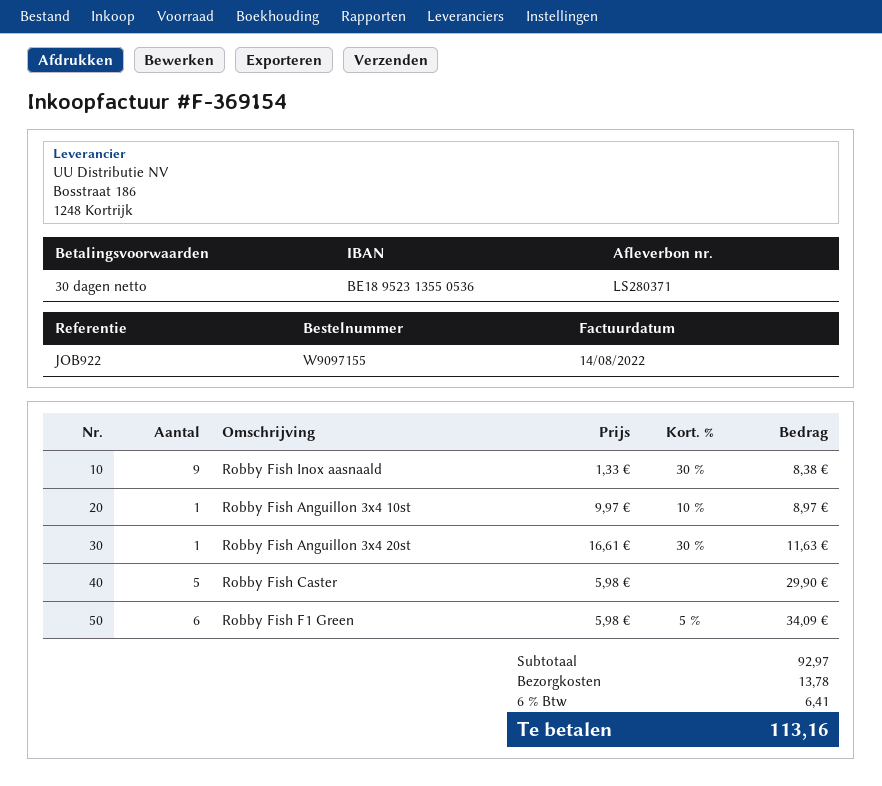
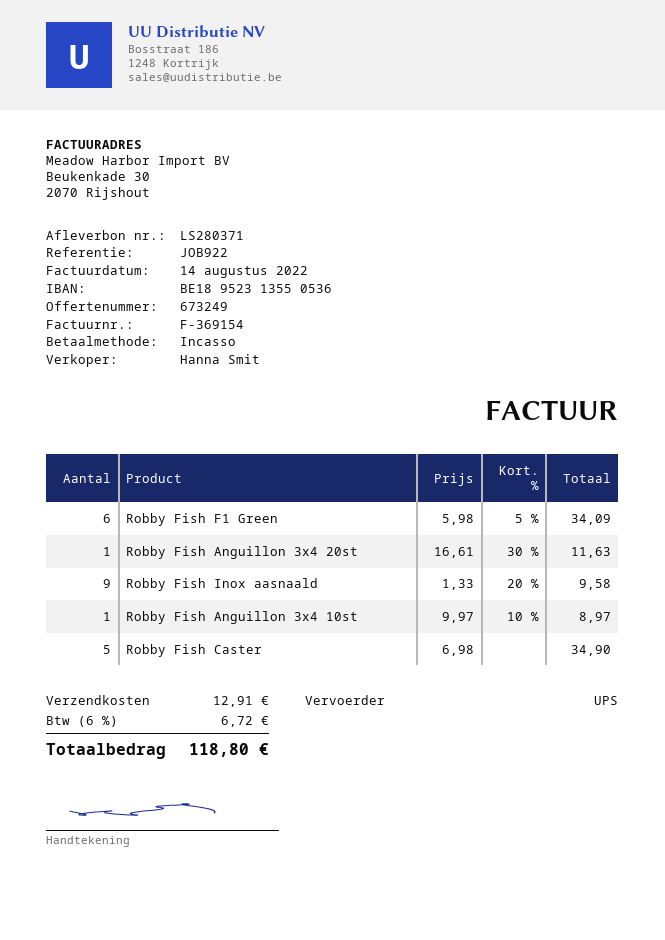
Robby Fish Inox aasnaald: 9 x 1.33 - 30% = 8.38 -> 9 x 1.33 - 20% = 9.58
Robby Fish Caster: 5 x 5.98 = 29.90 -> 5 x 6.98 = 34.90
shipping: 13.78 -> 12.91
tax: 6% = 6.41 -> 6% = 6.72
total: 113.16 -> 118.80

